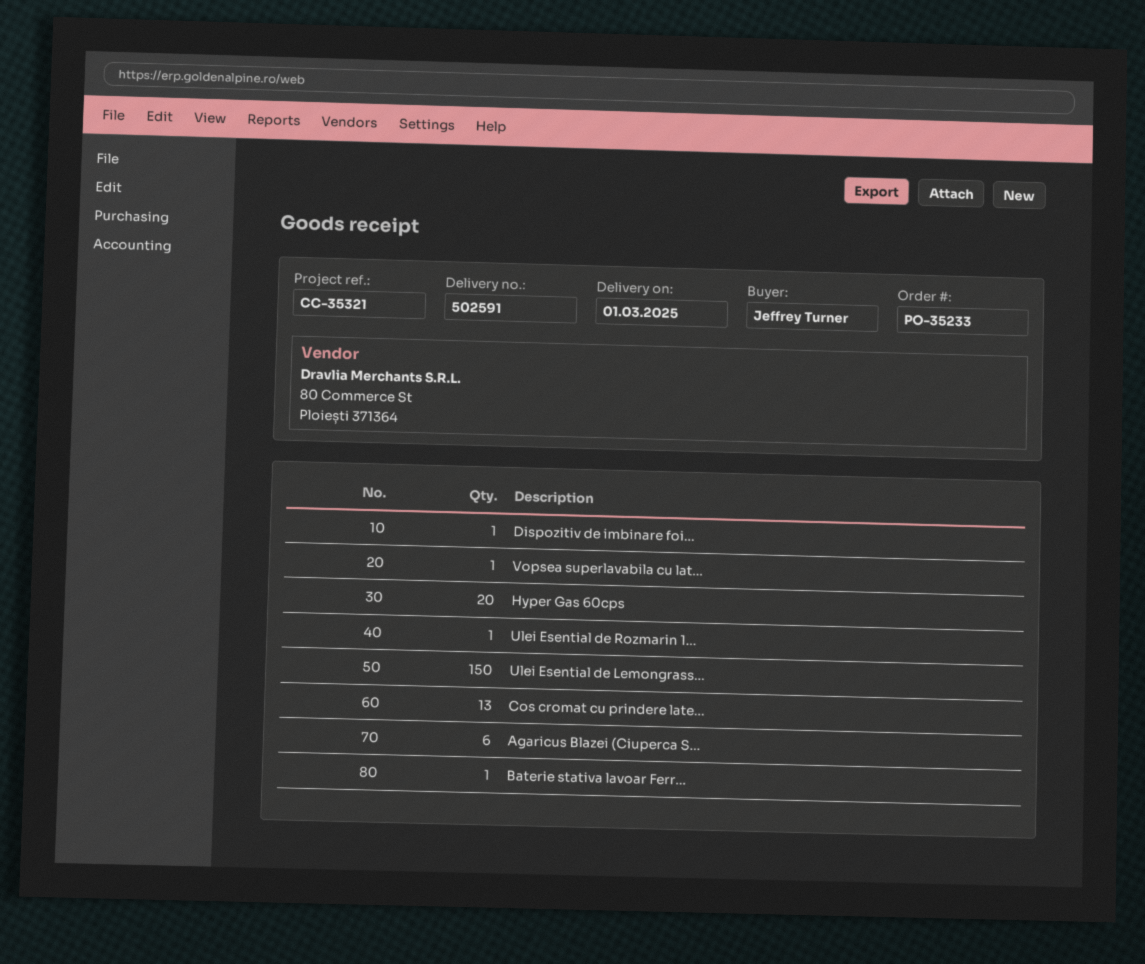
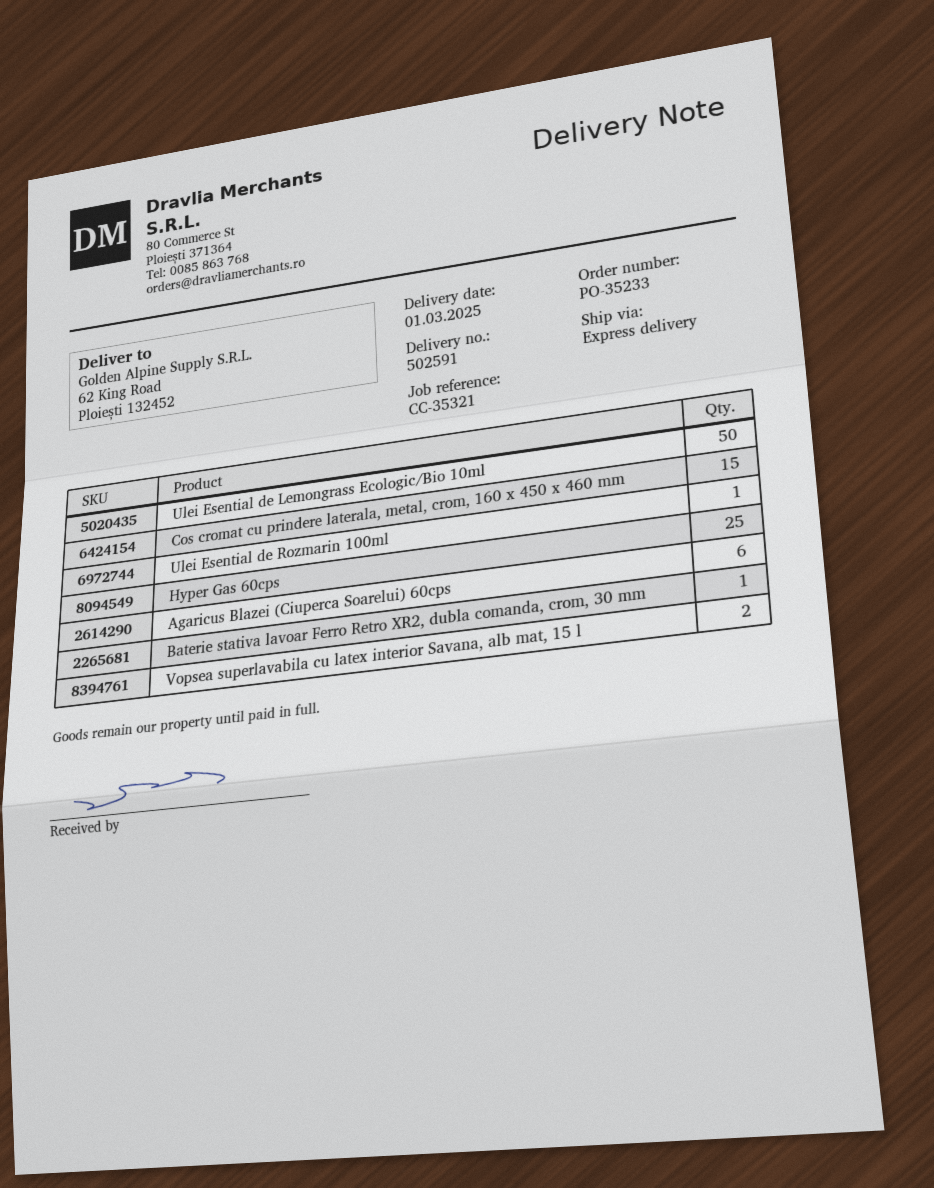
Dispozitiv de imbinare foi...: 1 -> none
Vopsea superlavabila cu lat...: 1 -> 2
Hyper Gas 60cps: 20 -> 25
Ulei Esential de Lemongrass...: 150 -> 50
Cos cromat cu prindere late...: 13 -> 15

